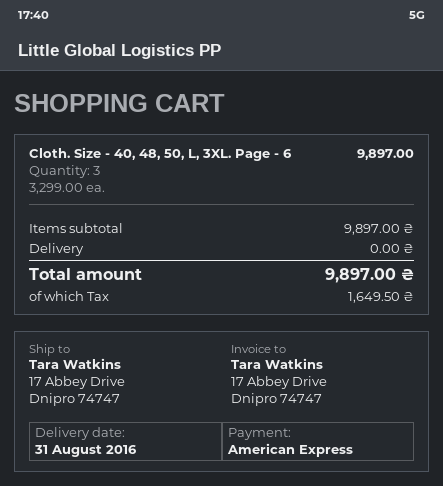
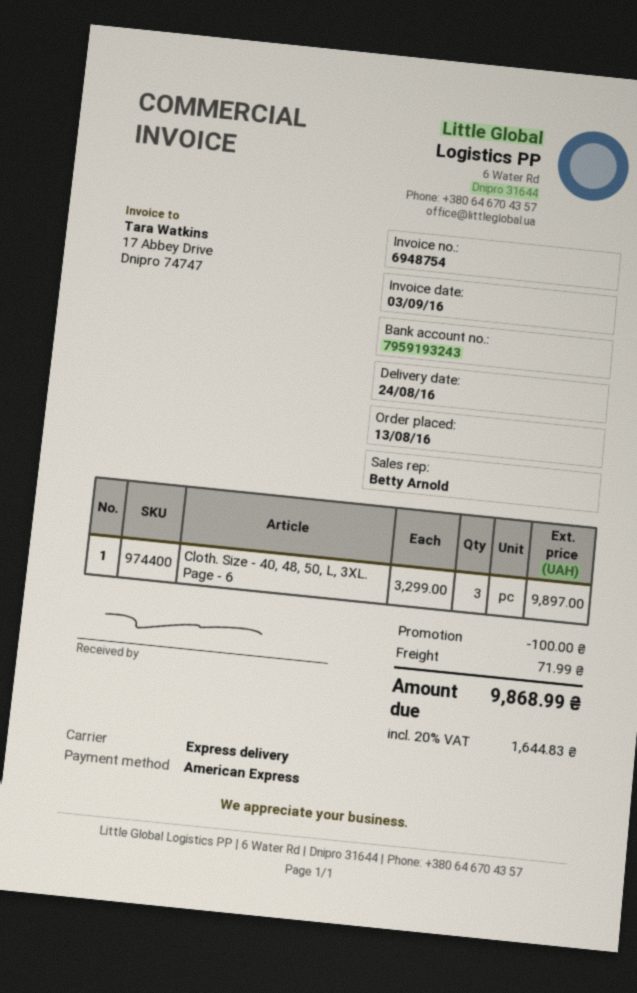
delivery date: 2016-08-31 -> 2016-08-24
discount: none -> 100.00
shipping: 0.00 -> 71.99
tax: 1649.50 -> 1644.83
total: 9897.00 -> 9868.99

